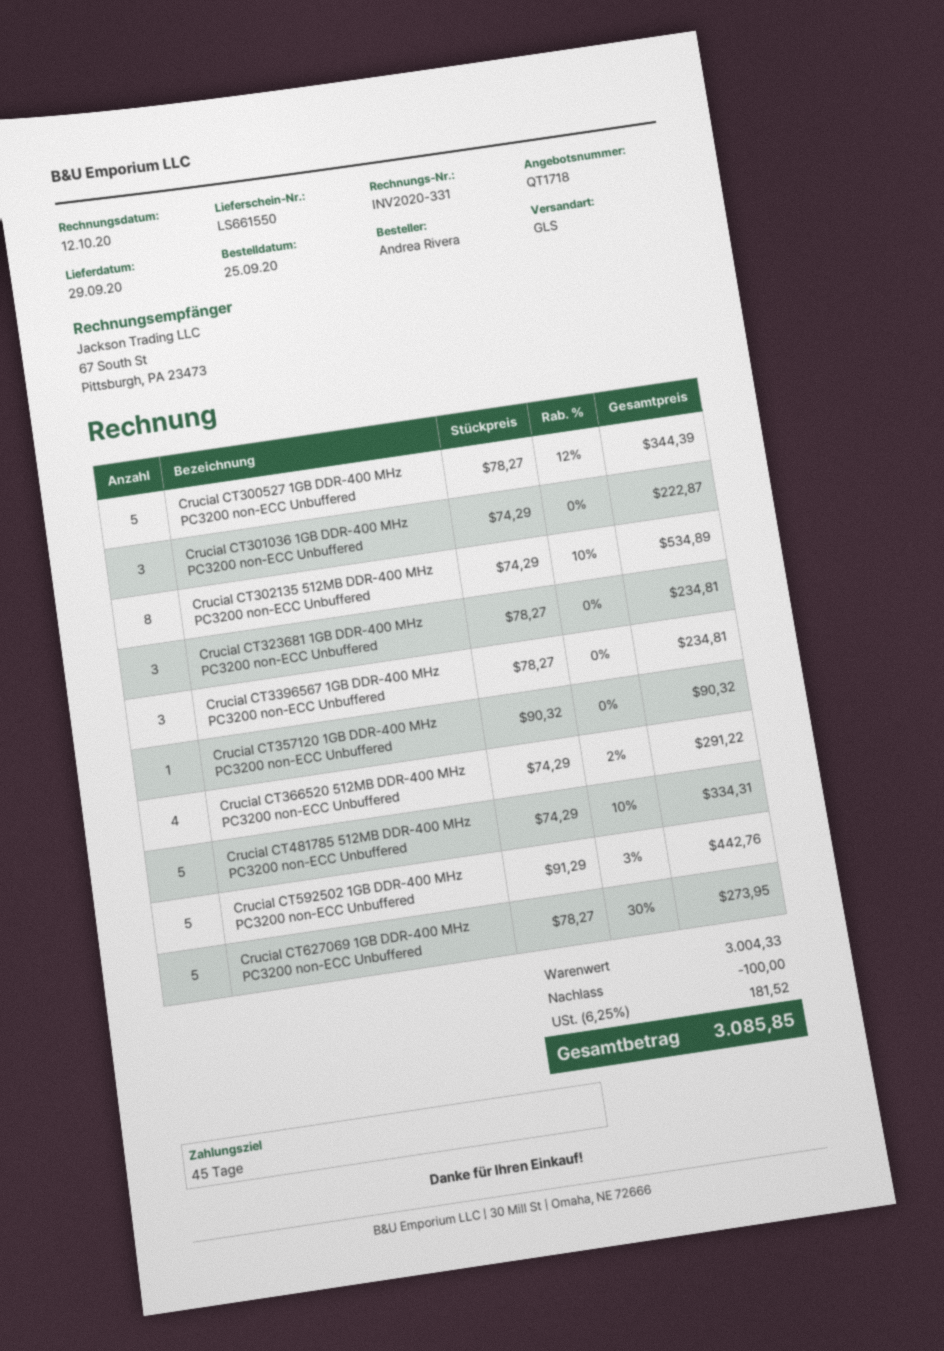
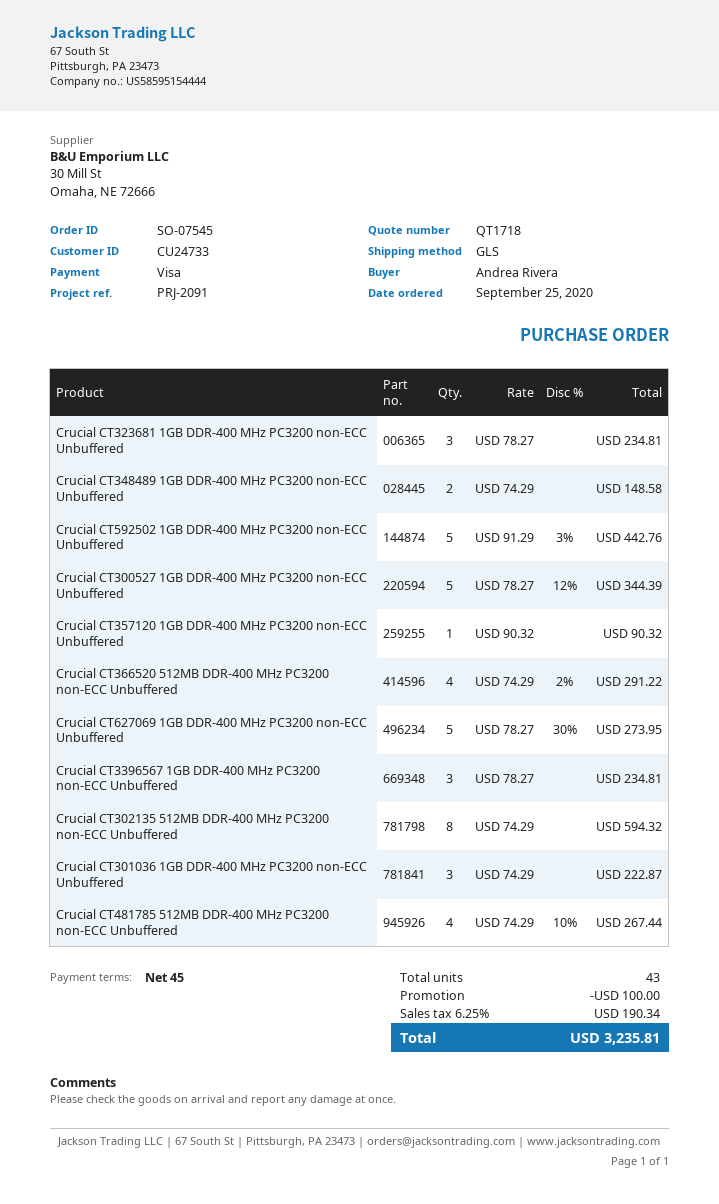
Crucial CT302135 512MB DDR-400 MHz PC3200 non-ECC Unbuffered: 8 x 74.29 - 10% = 534.89 -> 8 x 74.29 = 594.32
Crucial CT481785 512MB DDR-400 MHz PC3200 non-ECC Unbuffered: 5 x 74.29 - 10% = 334.31 -> 4 x 74.29 - 10% = 267.44
Crucial CT348489 1GB DDR-400 MHz PC3200 non-ECC Unbuffered: none -> 2 x 74.29 = 148.58
tax: 6.25% = 181.52 -> 6.25% = 190.34
total: 3085.85 -> 3235.81

